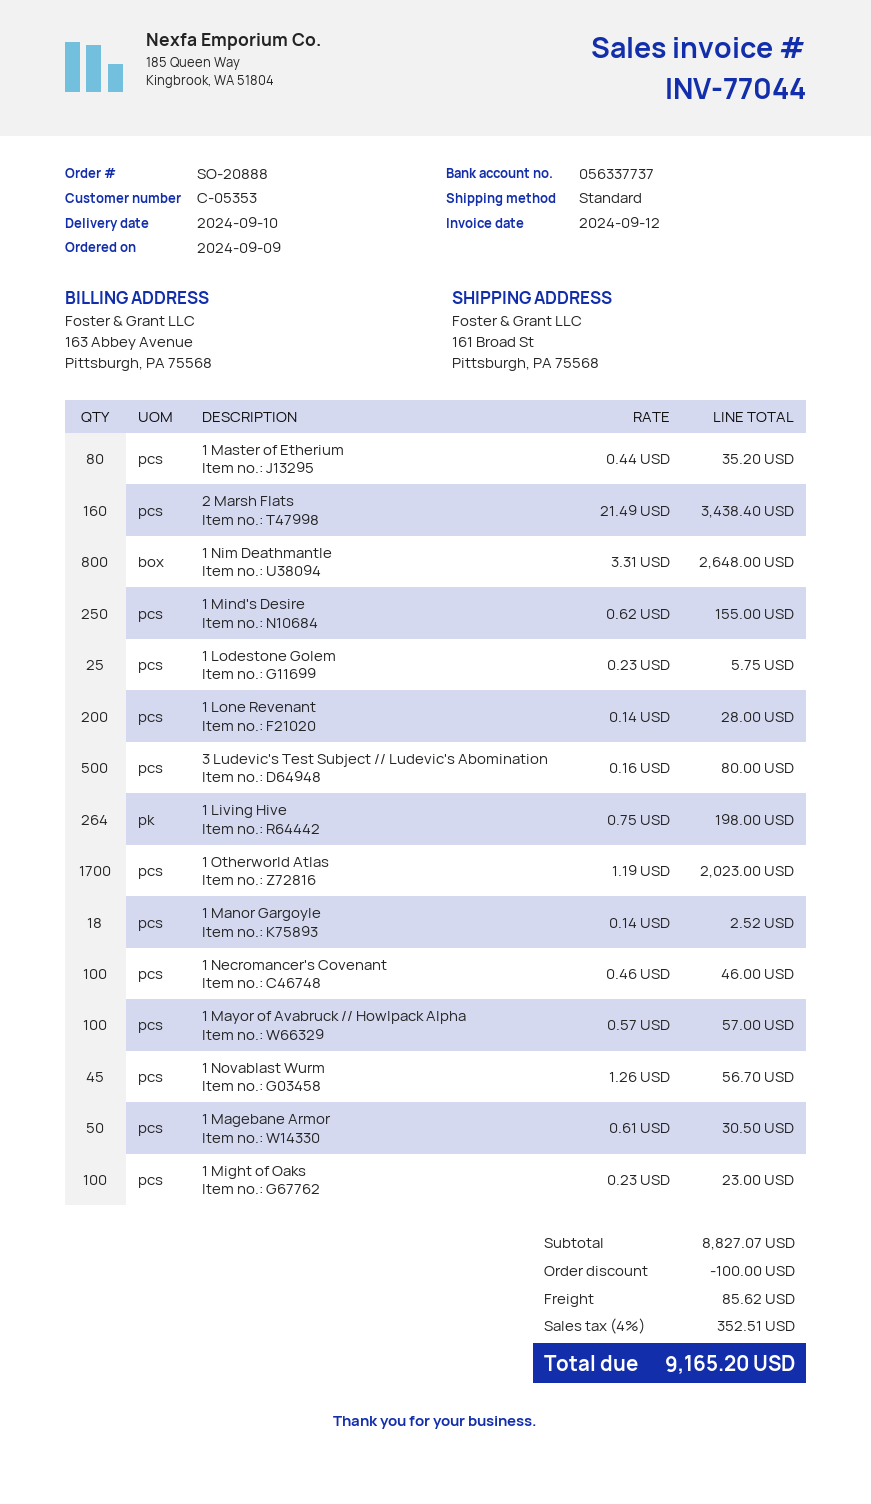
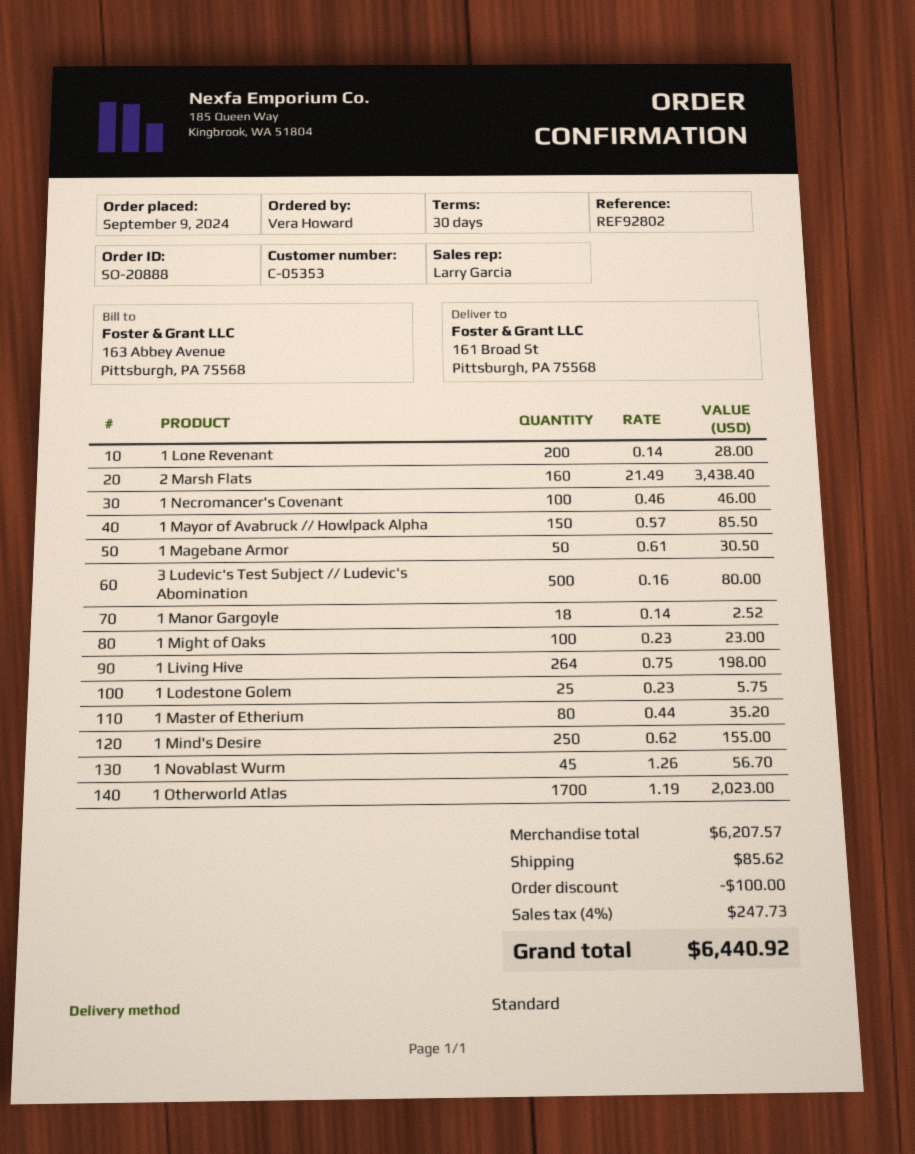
1 Nim Deathmantle: 800 x 3.31 = 2648.00 -> none
1 Mayor of Avabruck // Howlpack Alpha: 100 x 0.57 = 57.00 -> 150 x 0.57 = 85.50
subtotal: 8827.07 -> 6207.57
tax: 4% = 352.51 -> 4% = 247.73
total: 9165.20 -> 6440.92

